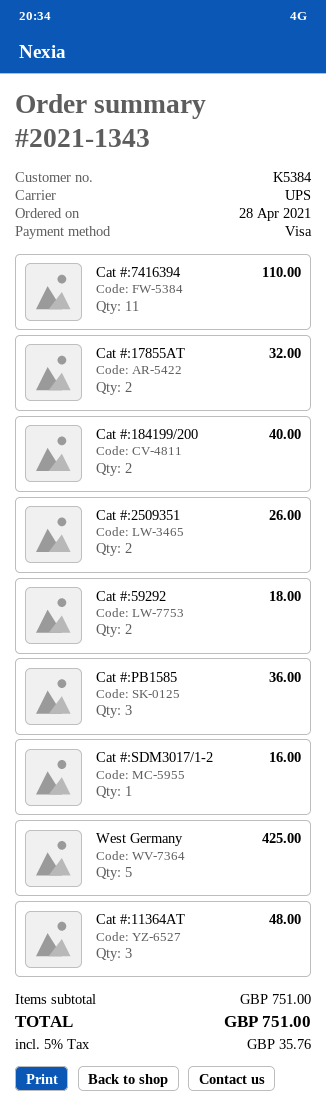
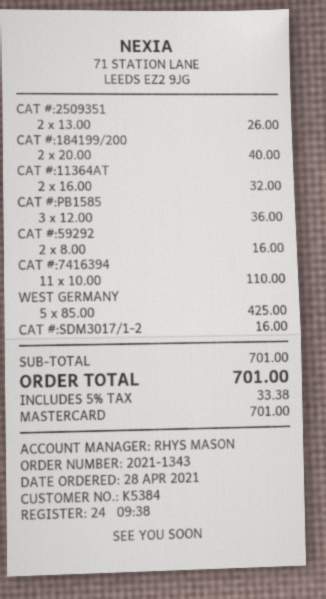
payment method: Visa -> Mastercard
Cat #:17855AT: 2 for 32.00 -> none
Cat #:59292: 2 for 18.00 -> 2 for 16.00
Cat #:11364AT: 3 for 48.00 -> 2 for 32.00
subtotal: 751.00 -> 701.00
tax: 5% = 35.76 -> 5% = 33.38
total: 751.00 -> 701.00

